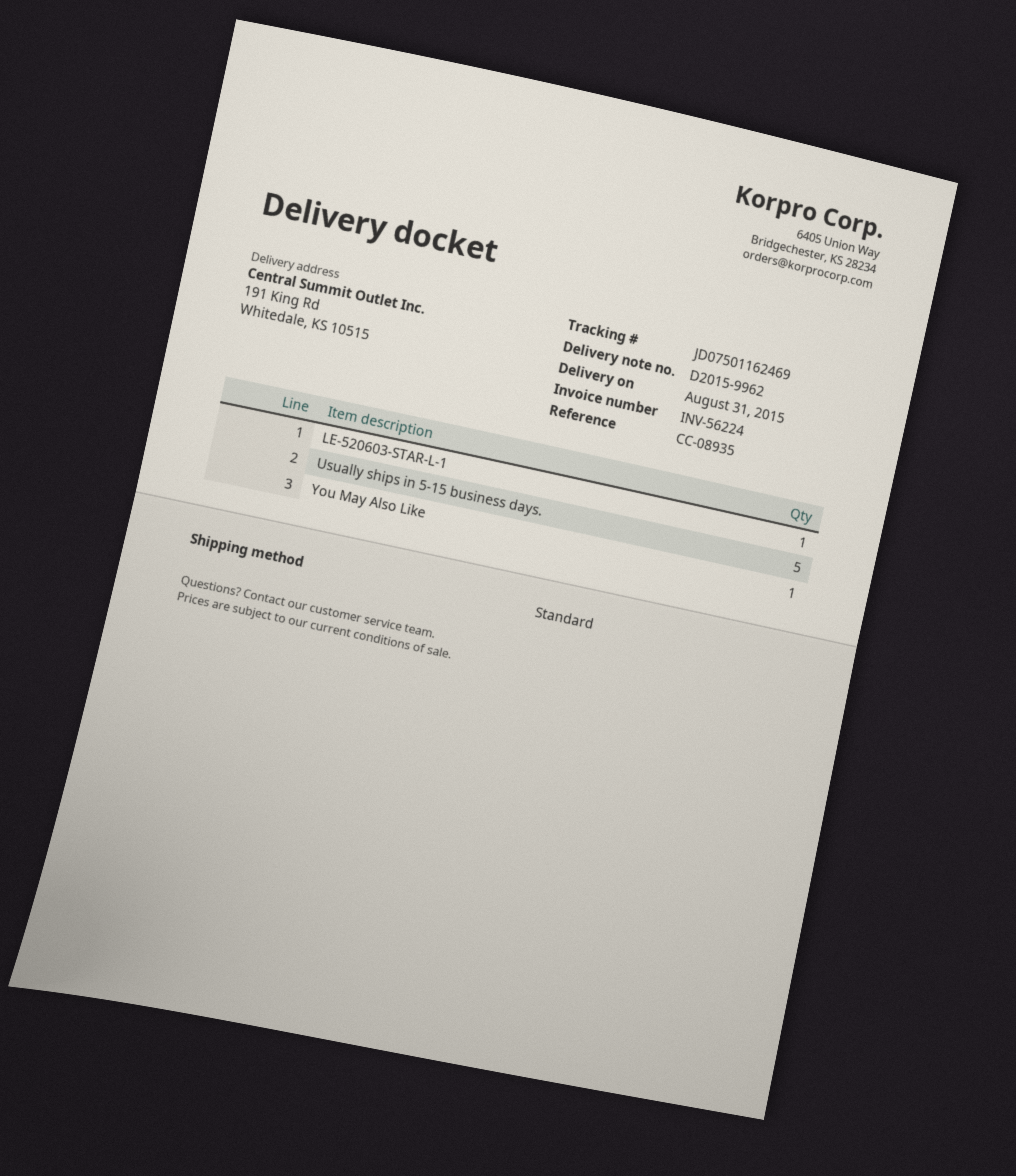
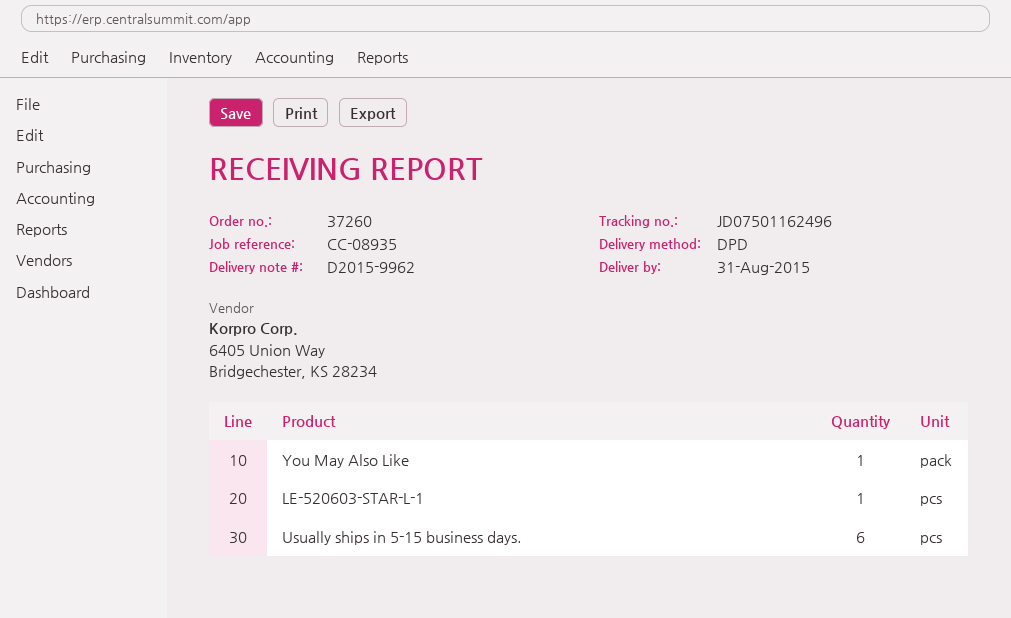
shipping method: standard -> DPD
tracking number: JD07501162469 -> JD07501162496
Usually ships in 5-15 business days.: 5 -> 6

